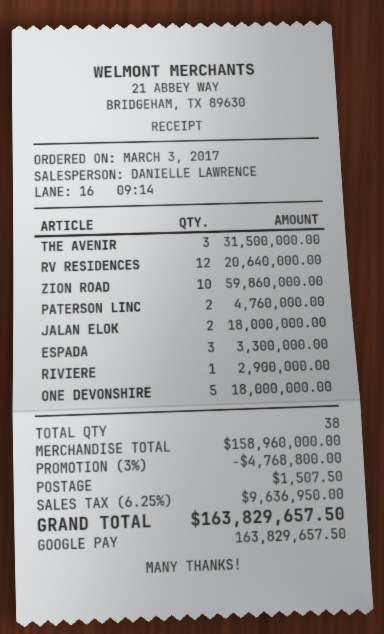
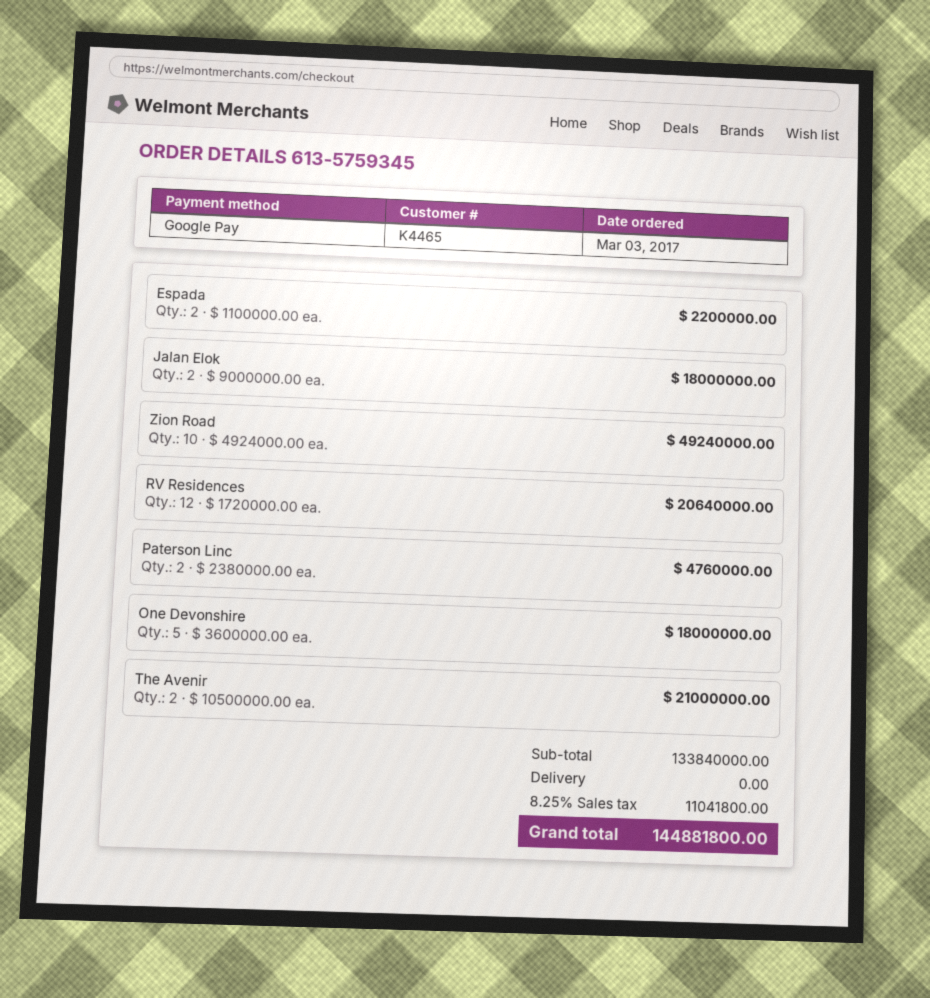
THE AVENIR: 3 for 31500000.00 -> 2 for 21000000.00
ZION ROAD: 10 for 59860000.00 -> 10 for 49240000.00
ESPADA: 3 for 3300000.00 -> 2 for 2200000.00
RIVIERE: 1 for 2900000.00 -> none
subtotal: 158960000.00 -> 133840000.00
discount: 3% = 4768800.00 -> none
shipping: 1507.50 -> 0.00
tax: 6.25% = 9636950.00 -> 8.25% = 11041800.00
total: 163829657.50 -> 144881800.00

